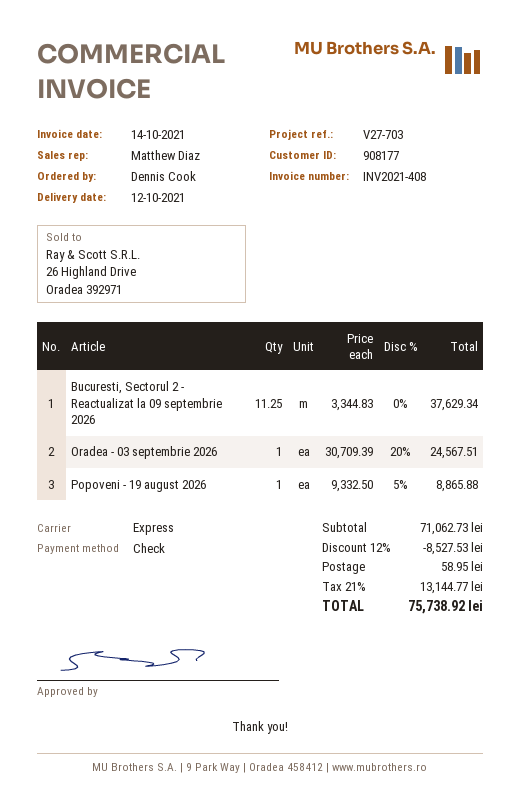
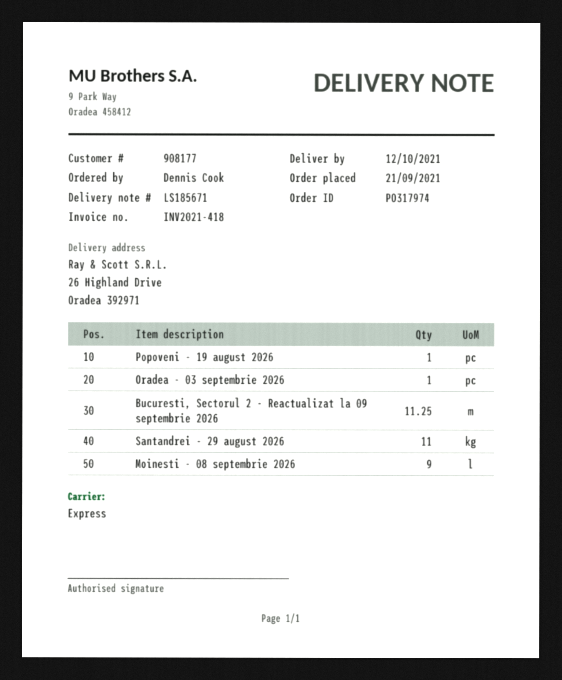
invoice number: INV2021-408 -> INV2021-418
Santandrei - 29 august 2026: none -> 11
Moinesti - 08 septembrie 2026: none -> 9

